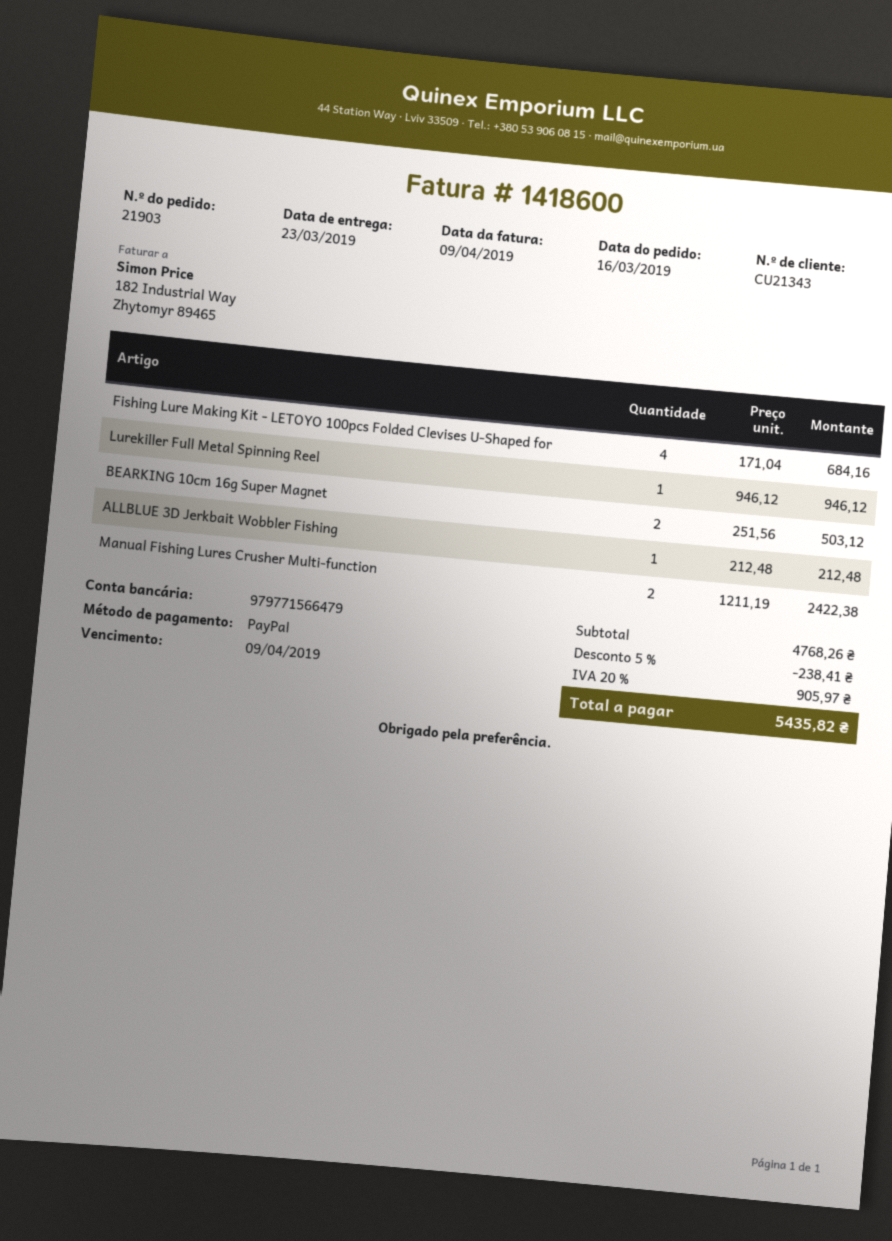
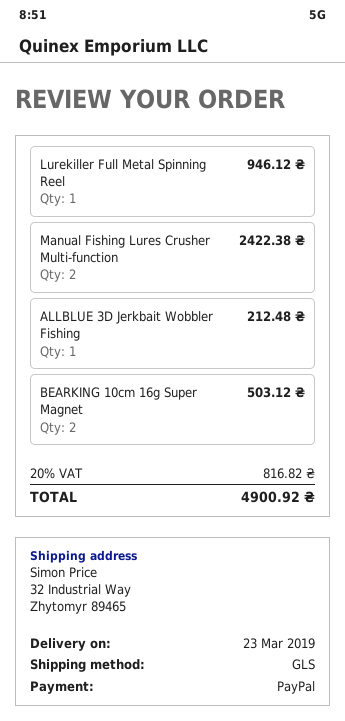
Fishing Lure Making Kit - LETOYO 100pcs Folded Clevises U-Shaped for: 4 for 684.16 -> none
discount: 5% = 238.41 -> none
tax: 20% = 905.97 -> 20% = 816.82
total: 5435.82 -> 4900.92

